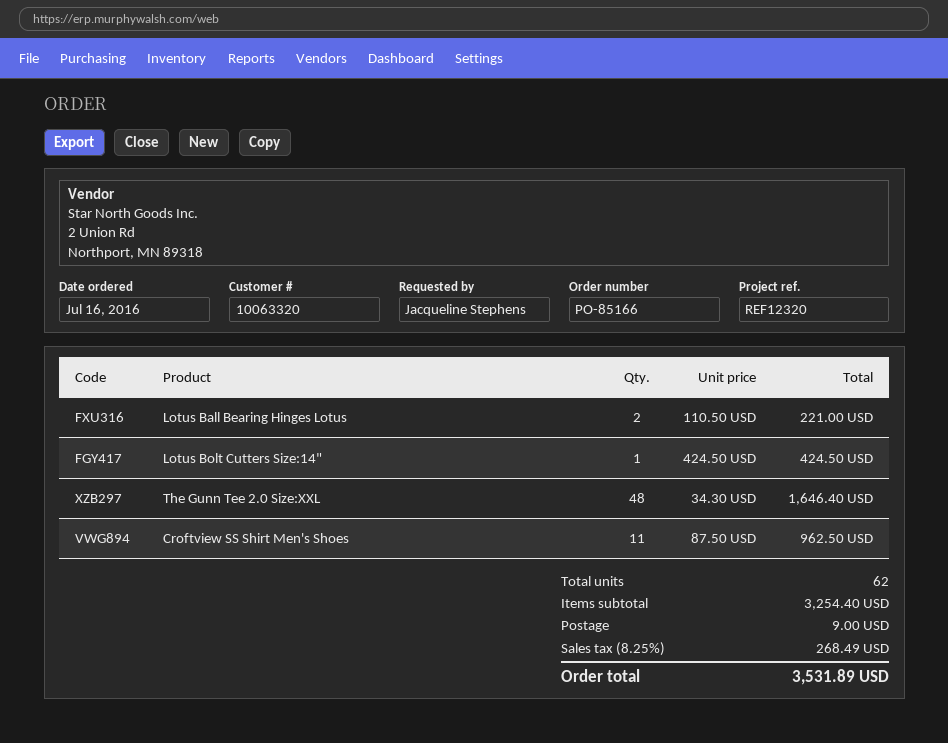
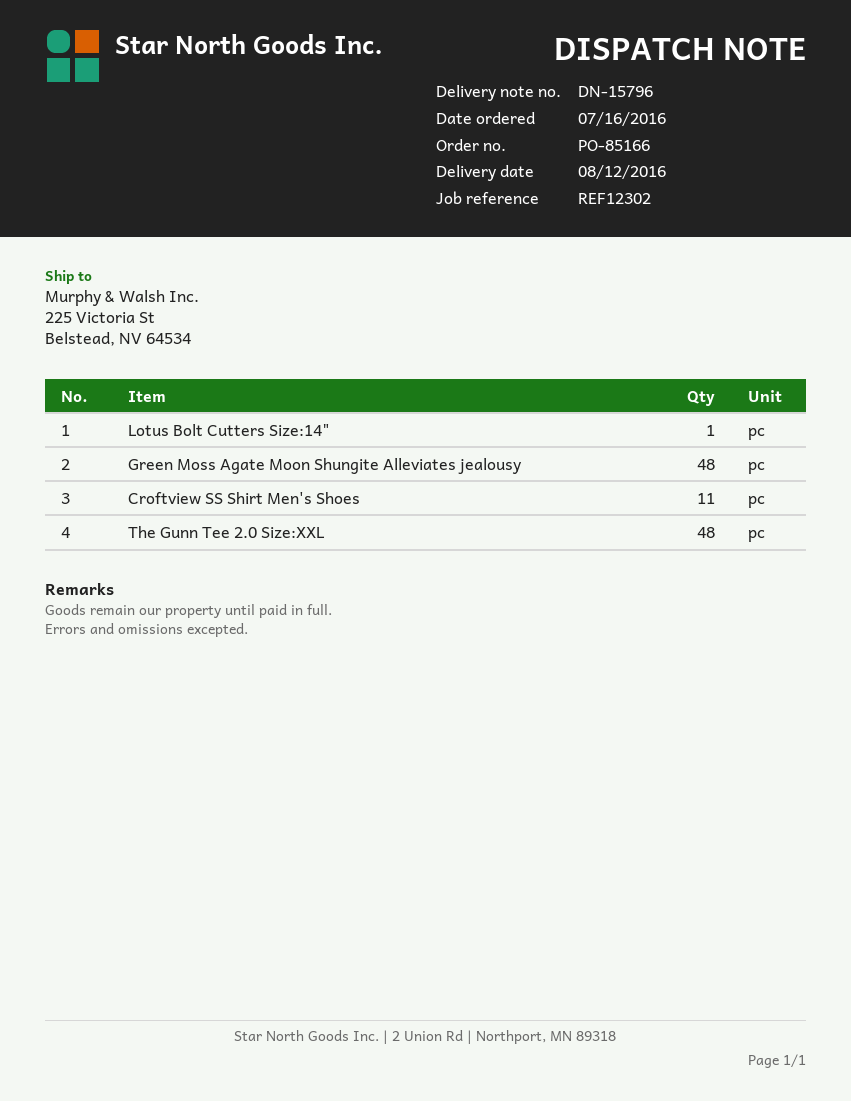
reference: REF12320 -> REF12302
Lotus Ball Bearing Hinges Lotus: 2 -> none
Green Moss Agate Moon Shungite Alleviates jealousy: none -> 48

